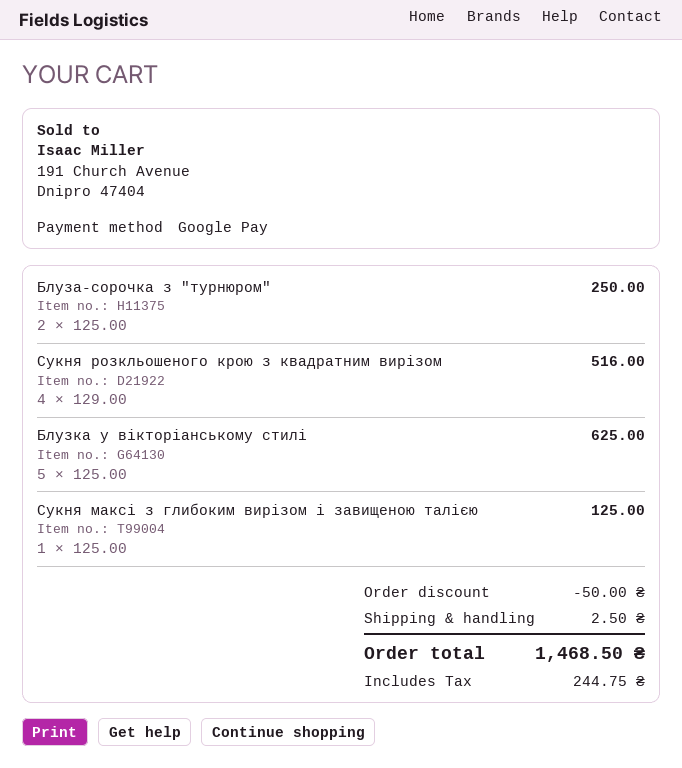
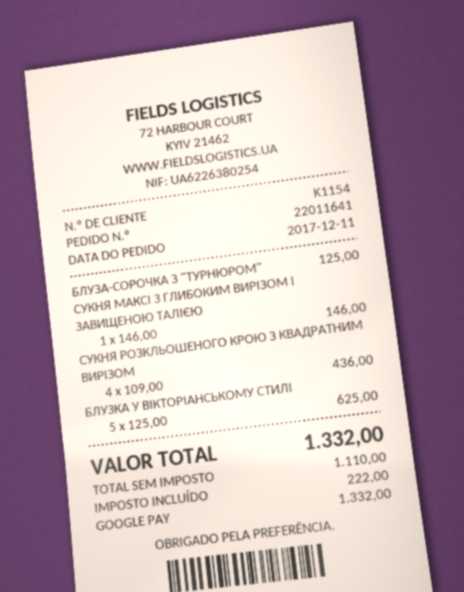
Блуза-сорочка з "турнюром": 2 x 125.00 = 250.00 -> 1 x 125.00 = 125.00
Сукня розкльошеного крою з квадратним вирізом: 4 x 129.00 = 516.00 -> 4 x 109.00 = 436.00
Сукня максі з глибоким вирізом і завищеною талією: 1 x 125.00 = 125.00 -> 1 x 146.00 = 146.00
discount: 50.00 -> none
shipping: 2.50 -> none
tax: 244.75 -> 222.00
total: 1468.50 -> 1332.00

